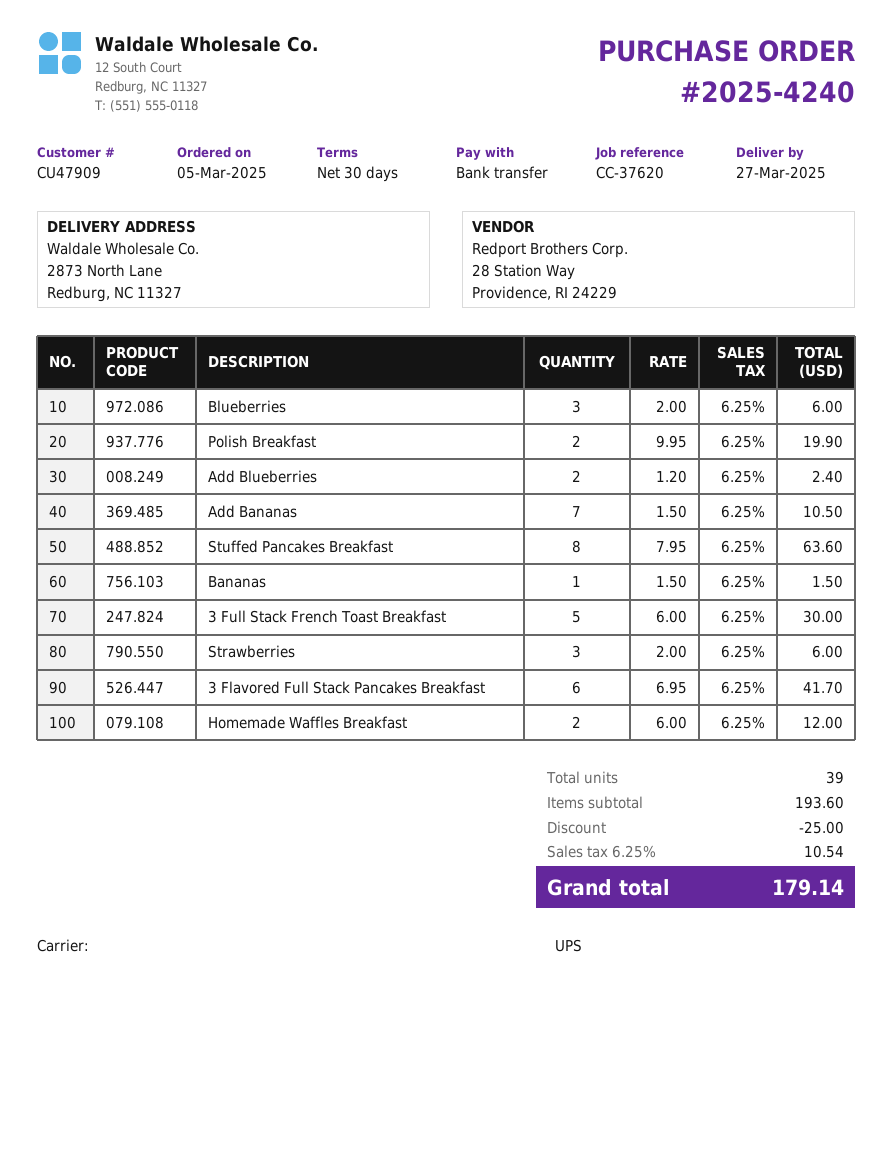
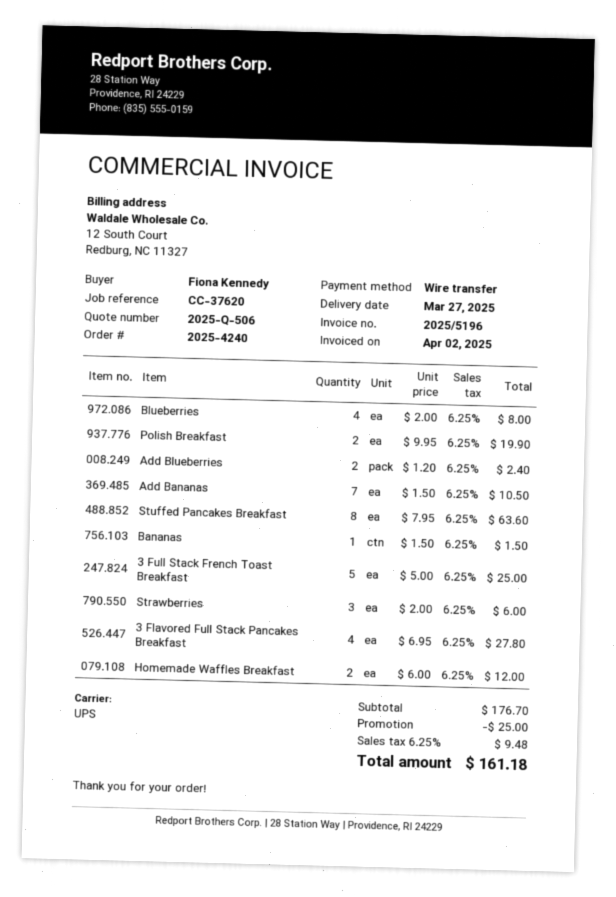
Blueberries: 3 x 2.00 = 6.00 -> 4 x 2.00 = 8.00
3 Full Stack French Toast Breakfast: 5 x 6.00 = 30.00 -> 5 x 5.00 = 25.00
3 Flavored Full Stack Pancakes Breakfast: 6 x 6.95 = 41.70 -> 4 x 6.95 = 27.80
subtotal: 193.60 -> 176.70
tax: 6.25% = 10.54 -> 6.25% = 9.48
total: 179.14 -> 161.18

